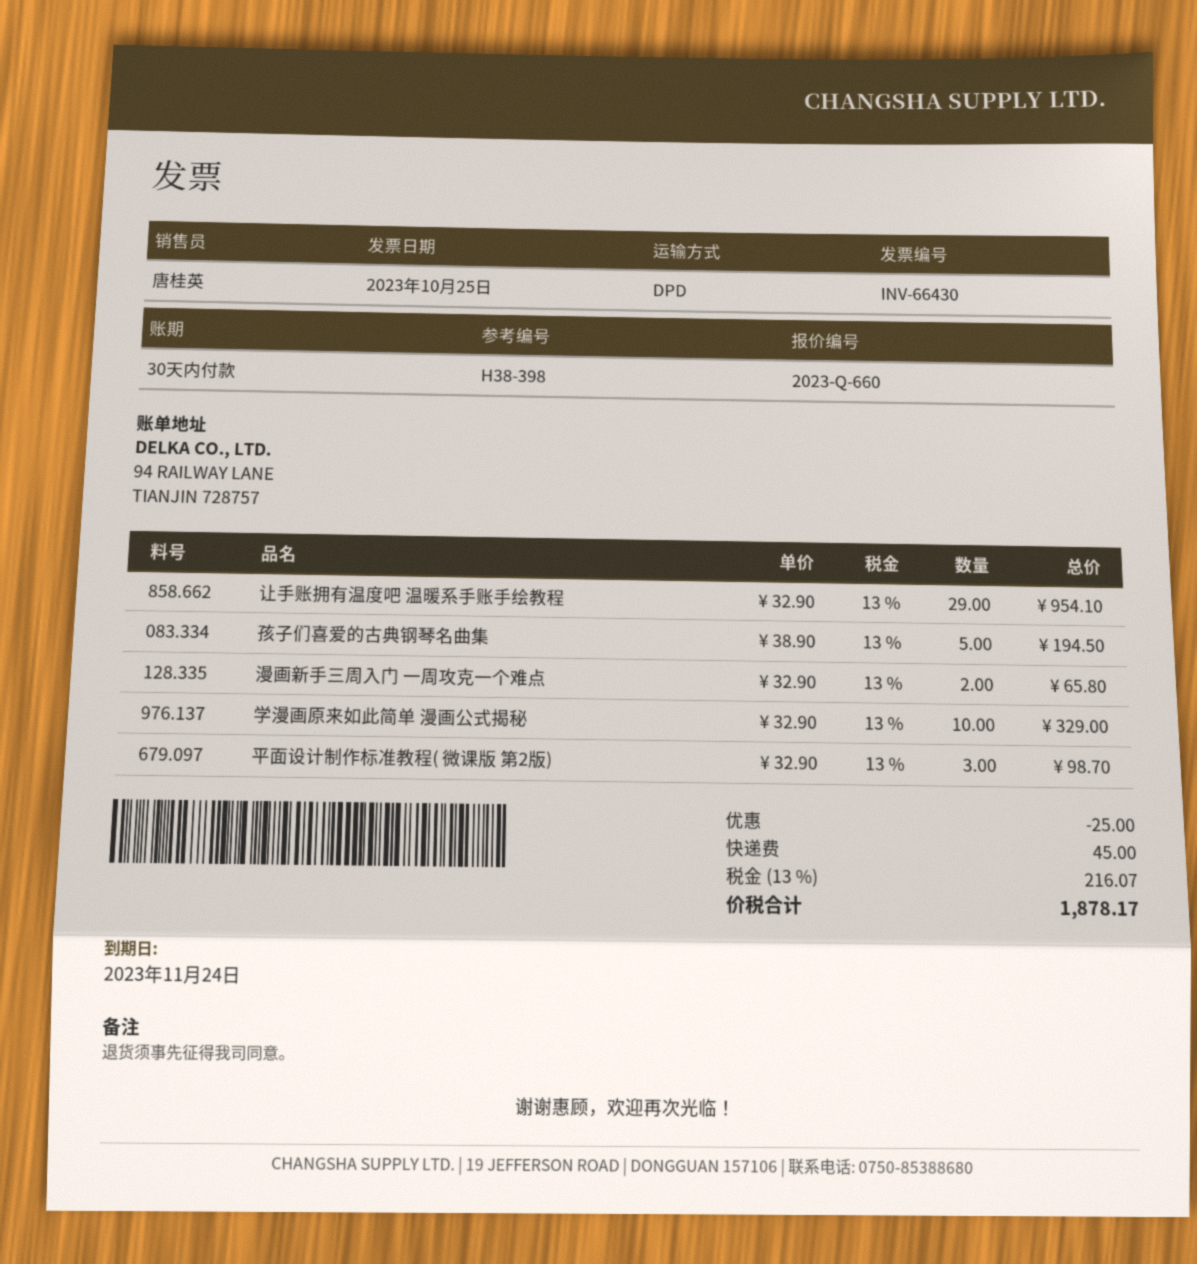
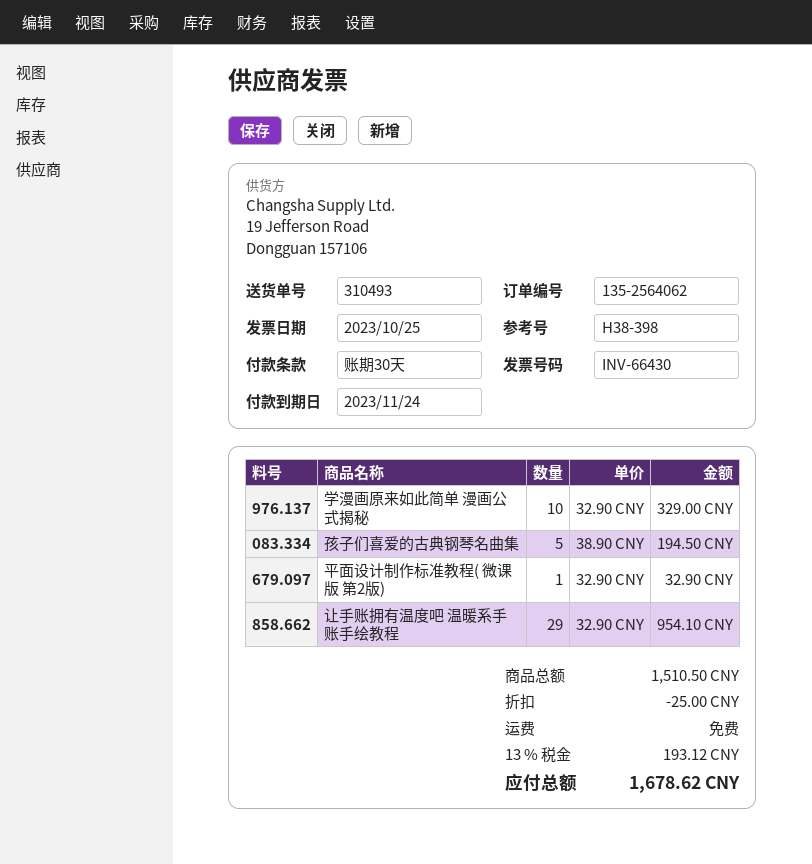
漫画新手三周入门 一周攻克一个难点: 2 x 32.90 = 65.80 -> none
平面设计制作标准教程( 微课版 第2版): 3 x 32.90 = 98.70 -> 1 x 32.90 = 32.90
shipping: 45.00 -> 0.00
tax: 13% = 216.07 -> 13% = 193.12
total: 1878.17 -> 1678.62

